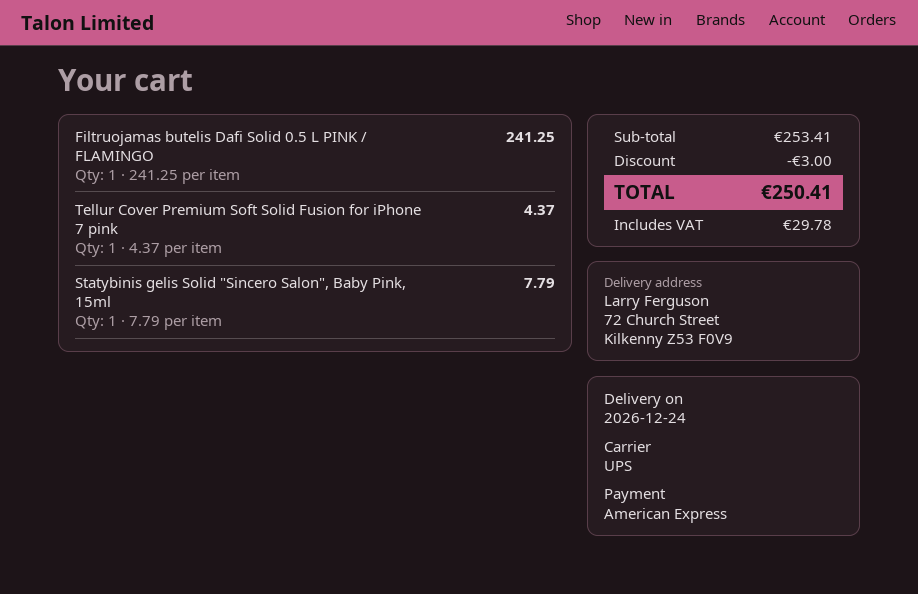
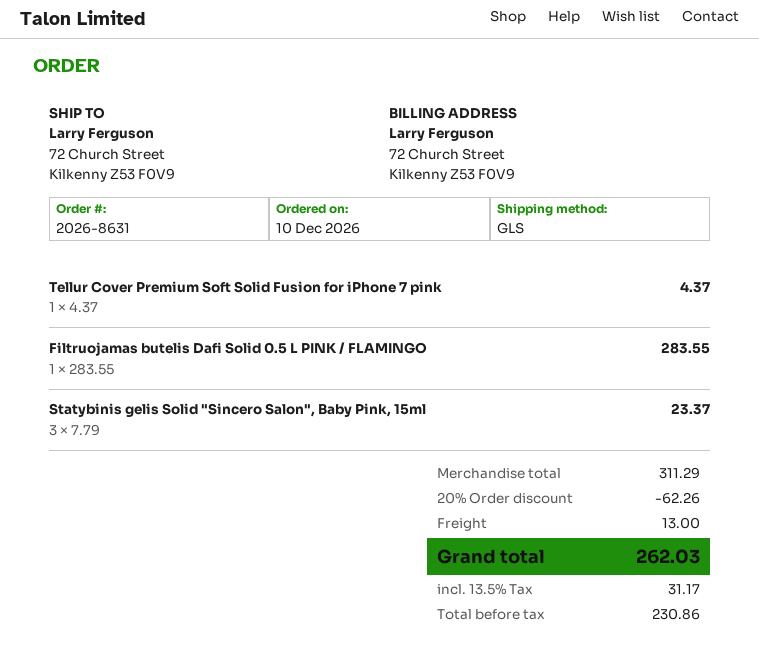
shipping method: UPS -> GLS
Filtruojamas butelis Dafi Solid 0.5 L PINK / FLAMINGO: 1 x 241.25 = 241.25 -> 1 x 283.55 = 283.55
Statybinis gelis Solid "Sincero Salon", Baby Pink, 15ml: 1 x 7.79 = 7.79 -> 3 x 7.79 = 23.37
subtotal: 253.41 -> 311.29
discount: 3.00 -> 62.26
shipping: none -> 13.00
tax: 29.78 -> 31.17
total: 250.41 -> 262.03

